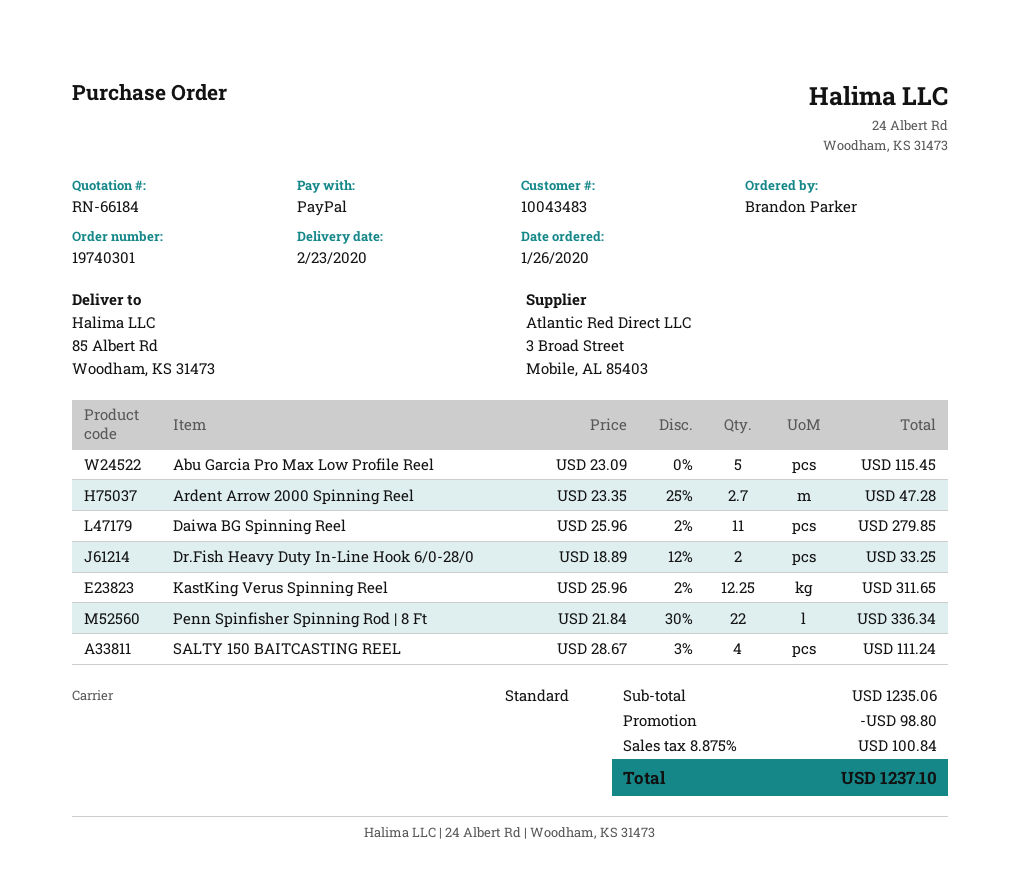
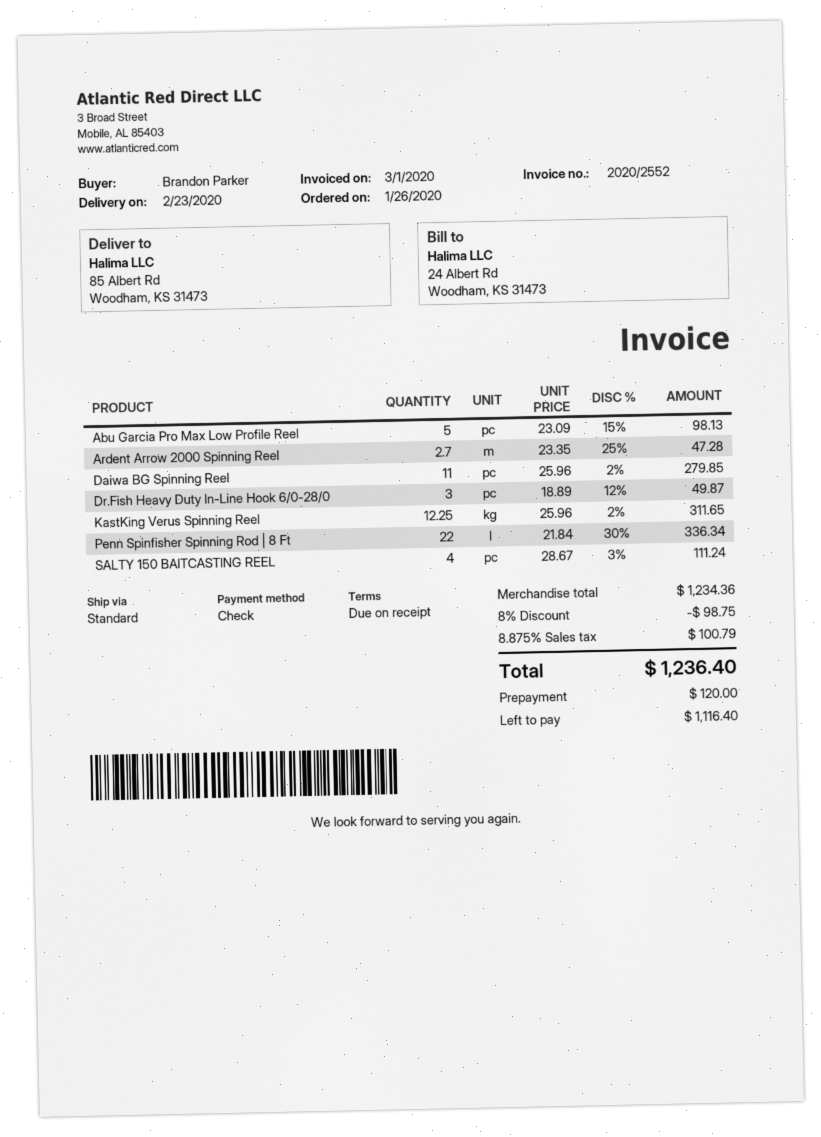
payment method: PayPal -> cheque
Abu Garcia Pro Max Low Profile Reel: 5 x 23.09 = 115.45 -> 5 x 23.09 - 15% = 98.13
Dr.Fish Heavy Duty In-Line Hook 6/0-28/0: 2 x 18.89 - 12% = 33.25 -> 3 x 18.89 - 12% = 49.87
subtotal: 1235.06 -> 1234.36
discount: 98.80 -> 98.75
tax: 8.875% = 100.84 -> 8.875% = 100.79
total: 1237.10 -> 1236.40

